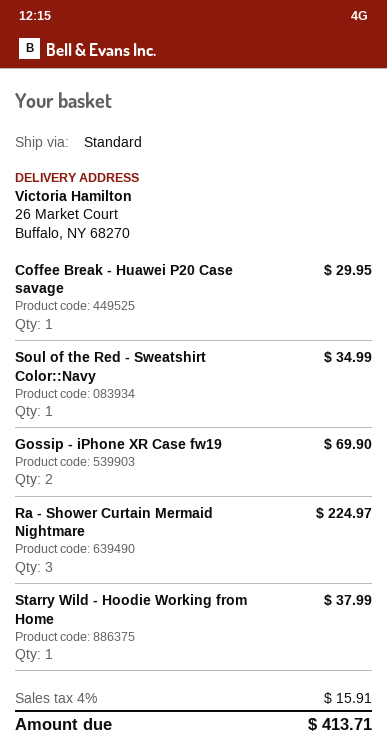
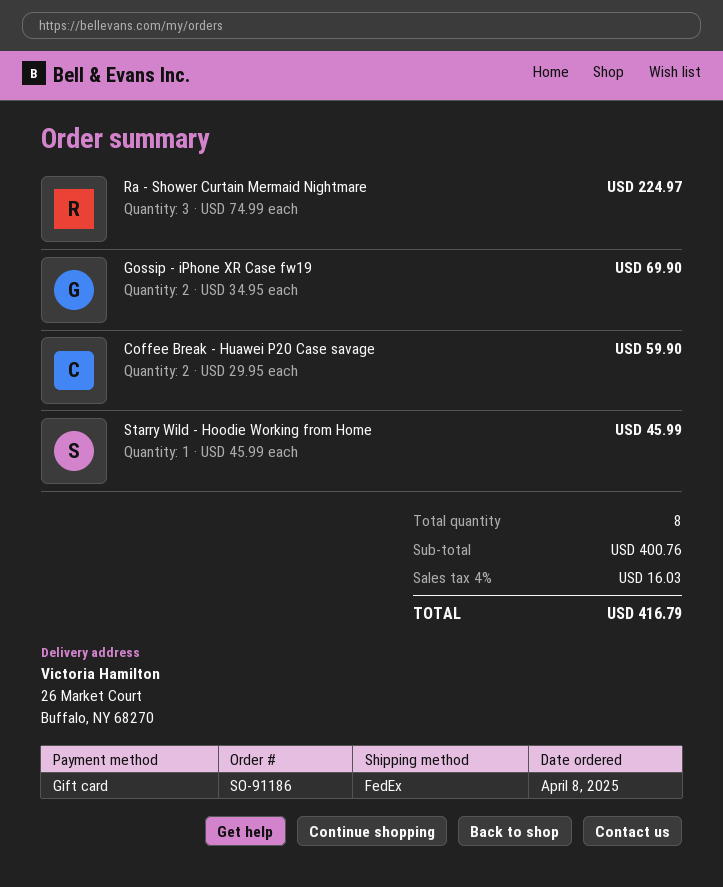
shipping method: standard -> FedEx
Coffee Break - Huawei P20 Case savage: 1 for 29.95 -> 2 for 59.90
Soul of the Red - Sweatshirt Color::Navy: 1 for 34.99 -> none
Starry Wild - Hoodie Working from Home: 1 for 37.99 -> 1 for 45.99
tax: 4% = 15.91 -> 4% = 16.03
total: 413.71 -> 416.79

